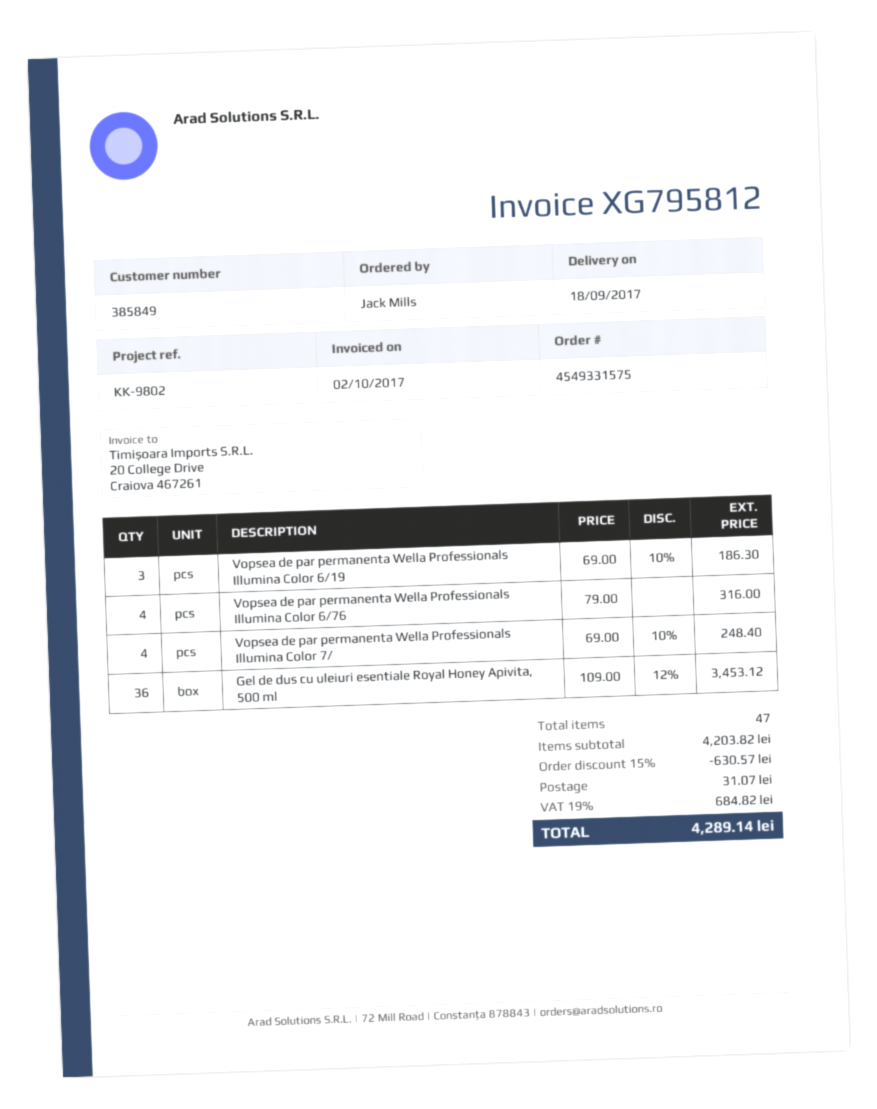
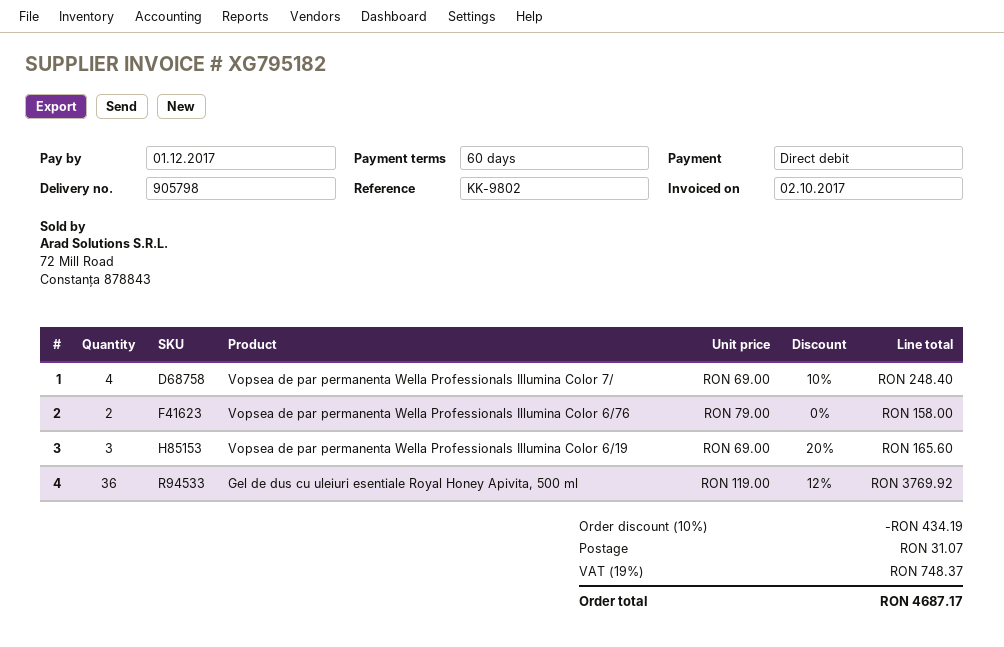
invoice number: XG795812 -> XG795182
Vopsea de par permanenta Wella Professionals Illumina Color 6/19: 3 x 69.00 - 10% = 186.30 -> 3 x 69.00 - 20% = 165.60
Vopsea de par permanenta Wella Professionals Illumina Color 6/76: 4 x 79.00 = 316.00 -> 2 x 79.00 = 158.00
Gel de dus cu uleiuri esentiale Royal Honey Apivita, 500 ml: 36 x 109.00 - 12% = 3453.12 -> 36 x 119.00 - 12% = 3769.92
discount: 15% = 630.57 -> 10% = 434.19
tax: 19% = 684.82 -> 19% = 748.37
total: 4289.14 -> 4687.17

